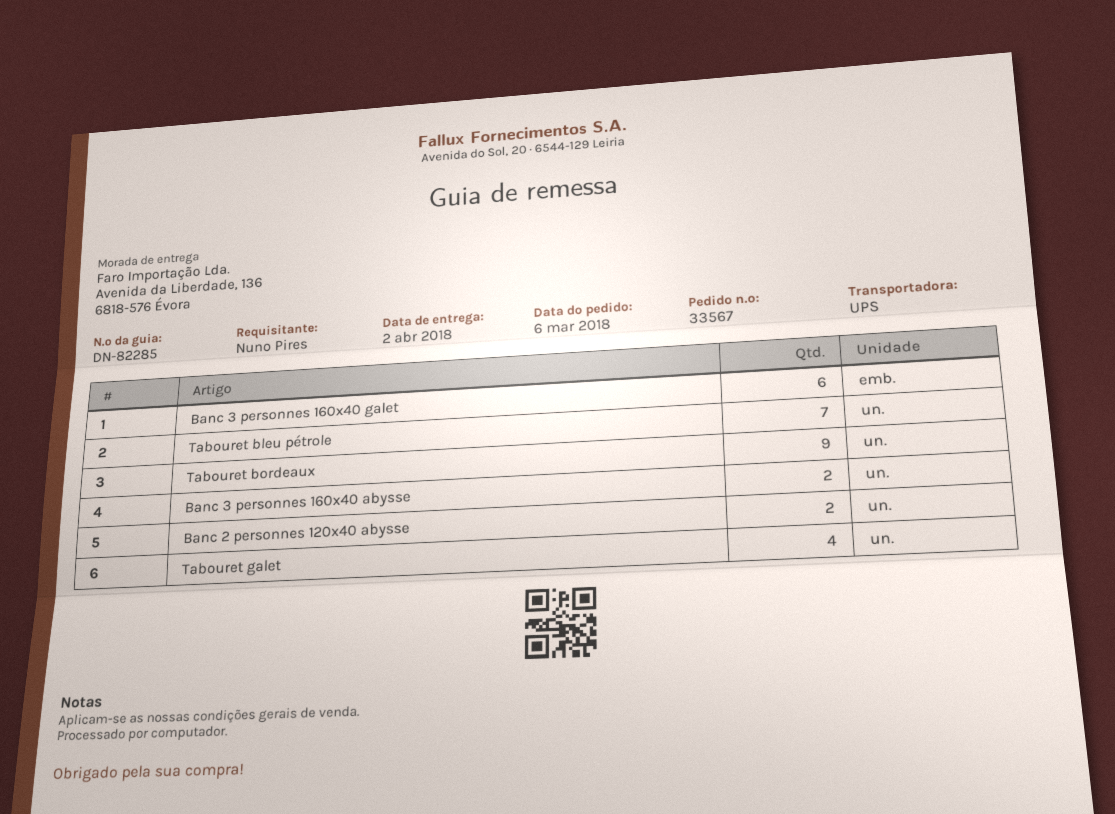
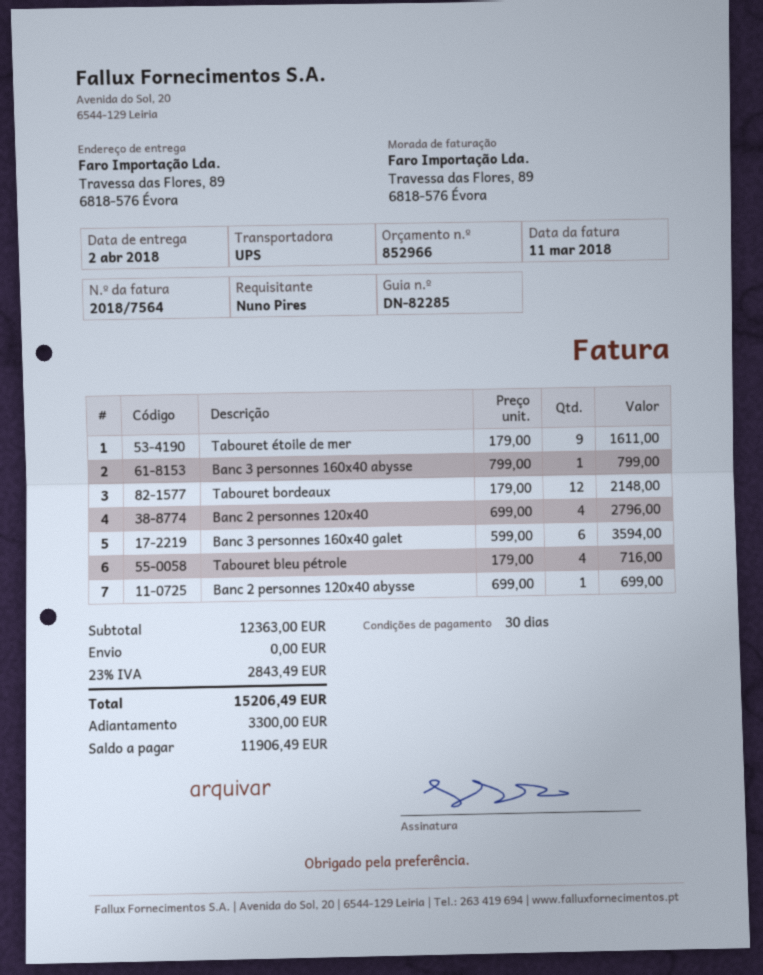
ship to: Avenida da Liberdade, 136, 6818-576 Évora -> Travessa das Flores, 89, 6818-576 Évora
Tabouret bleu pétrole: 7 -> 4
Tabouret bordeaux: 9 -> 12
Banc 3 personnes 160x40 abysse: 2 -> 1
Banc 2 personnes 120x40 abysse: 2 -> 1
Tabouret galet: 4 -> none
Tabouret étoile de mer: none -> 9
Banc 2 personnes 120x40: none -> 4

